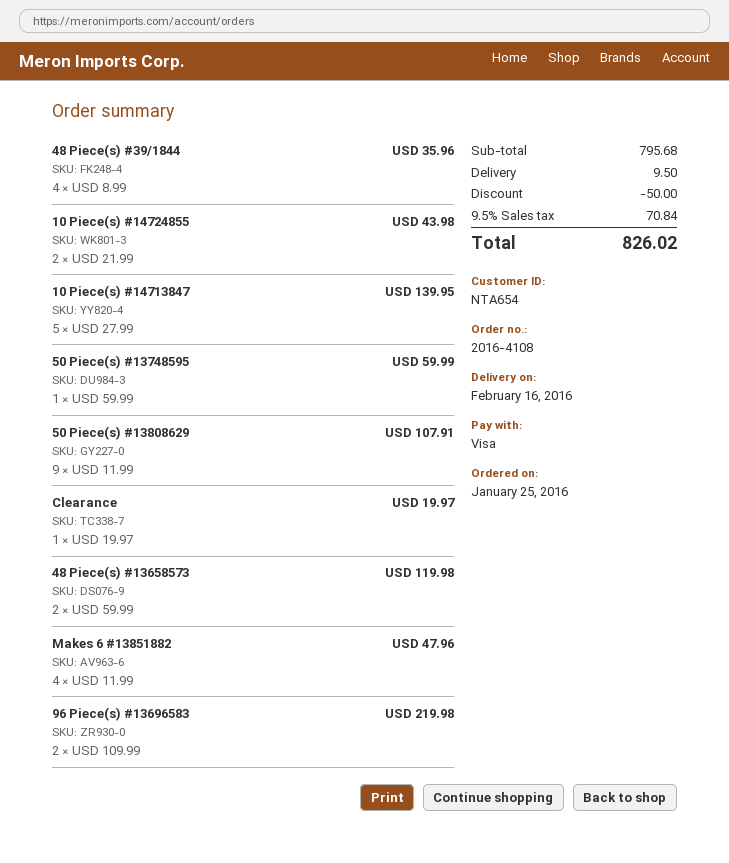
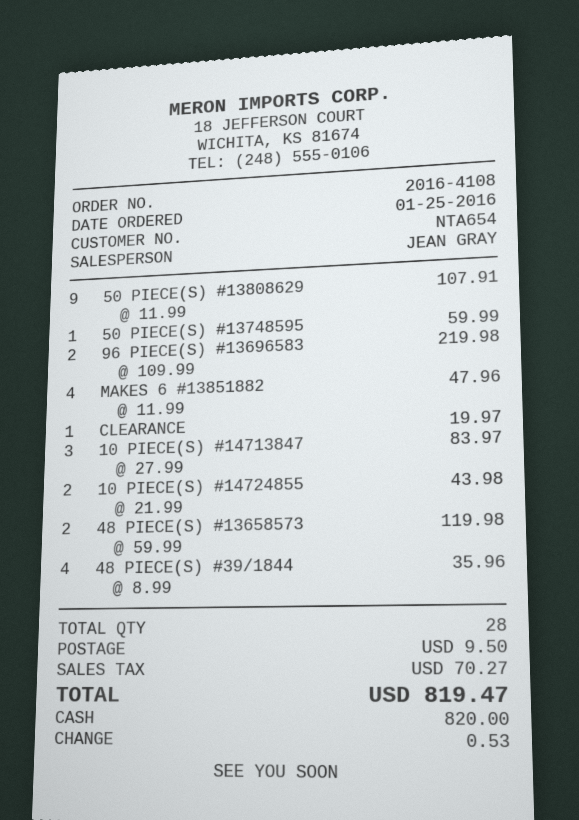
payment method: Visa -> cash
10 Piece(s) #14713847: 5 x 27.99 = 139.95 -> 3 x 27.99 = 83.97
discount: 50.00 -> none
tax: 70.84 -> 70.27
total: 826.02 -> 819.47

